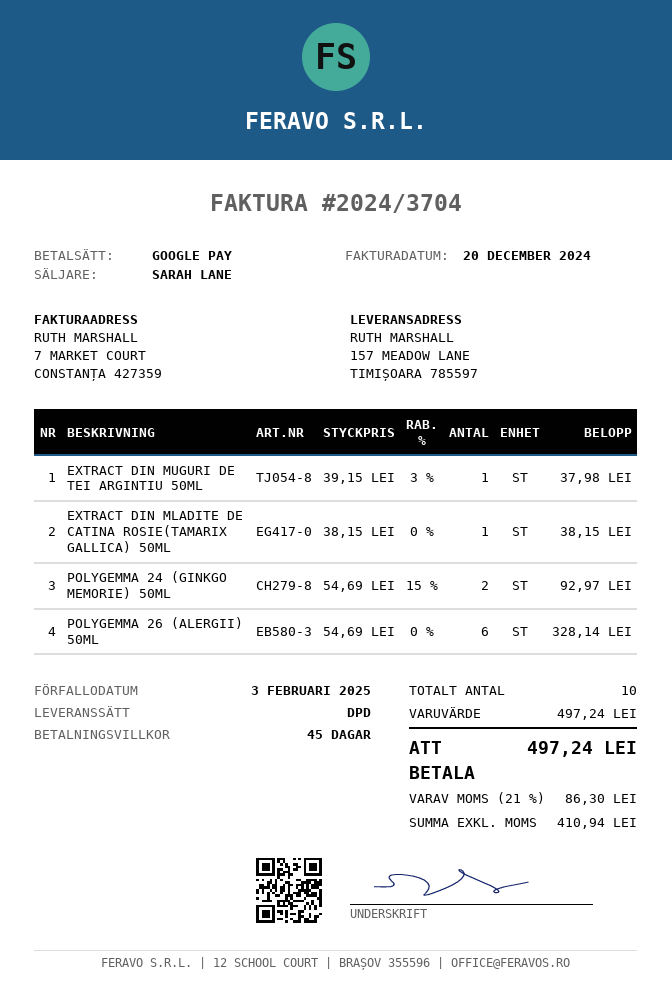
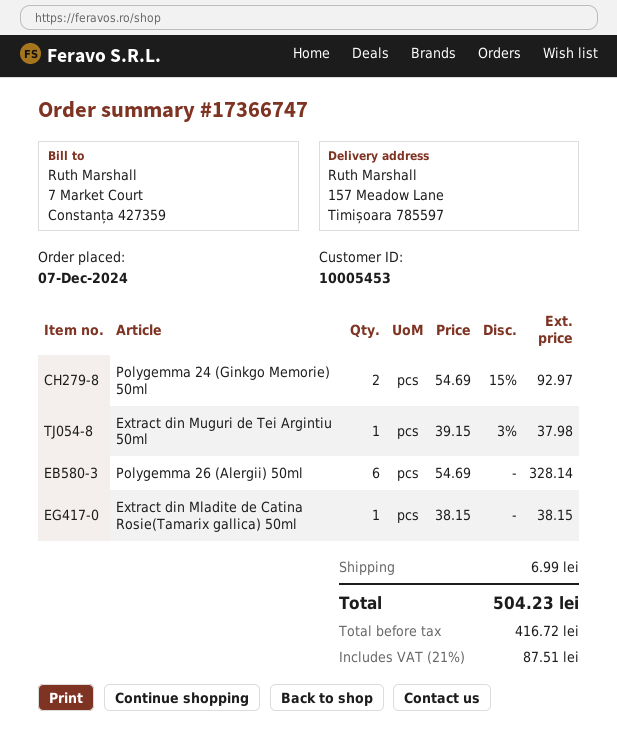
shipping: none -> 6.99
net: 410.94 -> 416.72
tax: 21% = 86.30 -> 21% = 87.51
total: 497.24 -> 504.23

